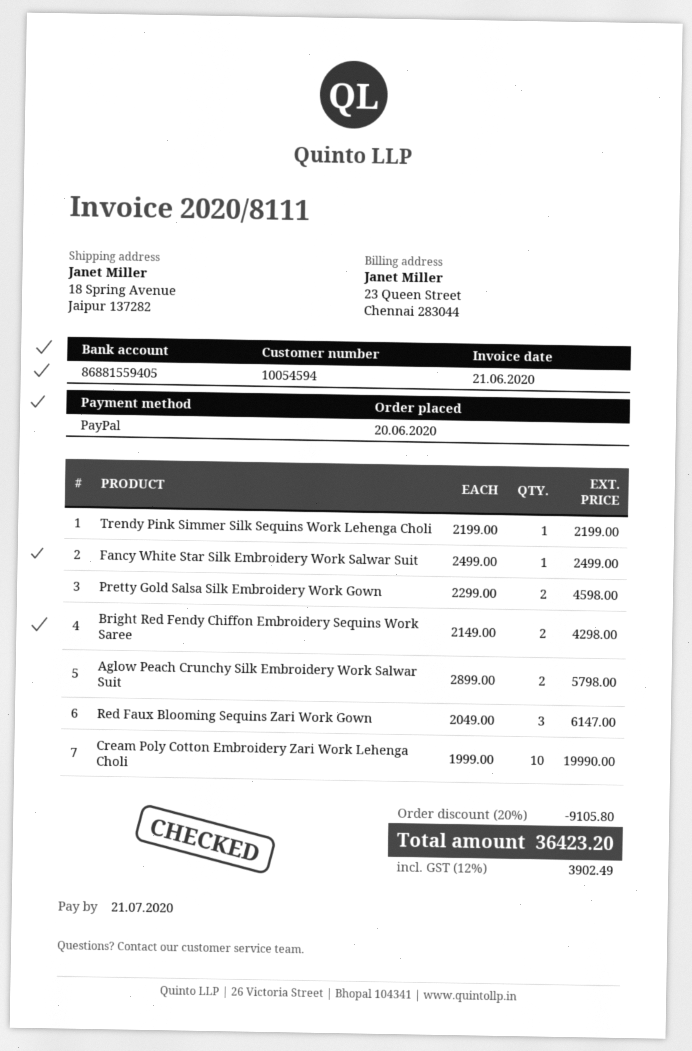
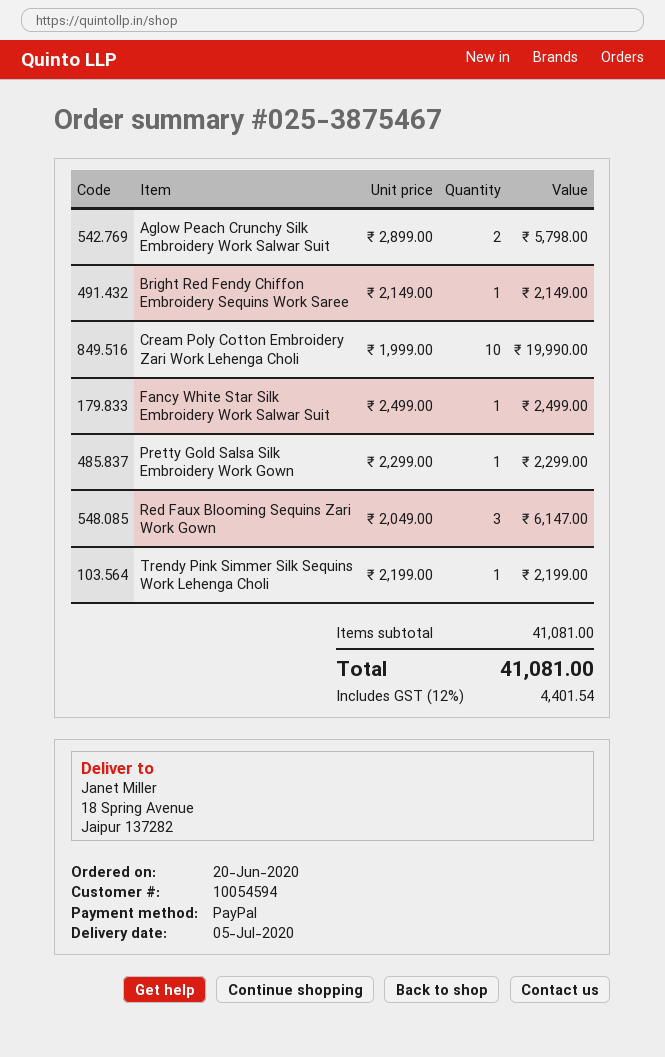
Pretty Gold Salsa Silk Embroidery Work Gown: 2 x 2299.00 = 4598.00 -> 1 x 2299.00 = 2299.00
Bright Red Fendy Chiffon Embroidery Sequins Work Saree: 2 x 2149.00 = 4298.00 -> 1 x 2149.00 = 2149.00
discount: 20% = 9105.80 -> none
tax: 12% = 3902.49 -> 12% = 4401.54
total: 36423.20 -> 41081.00

